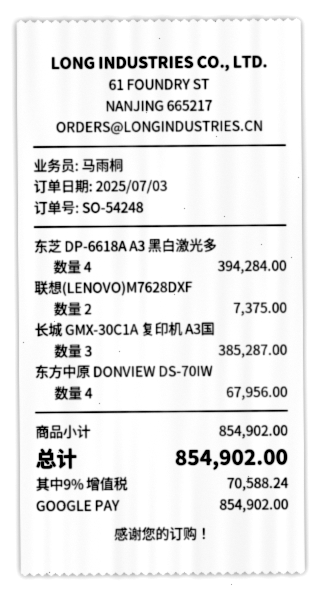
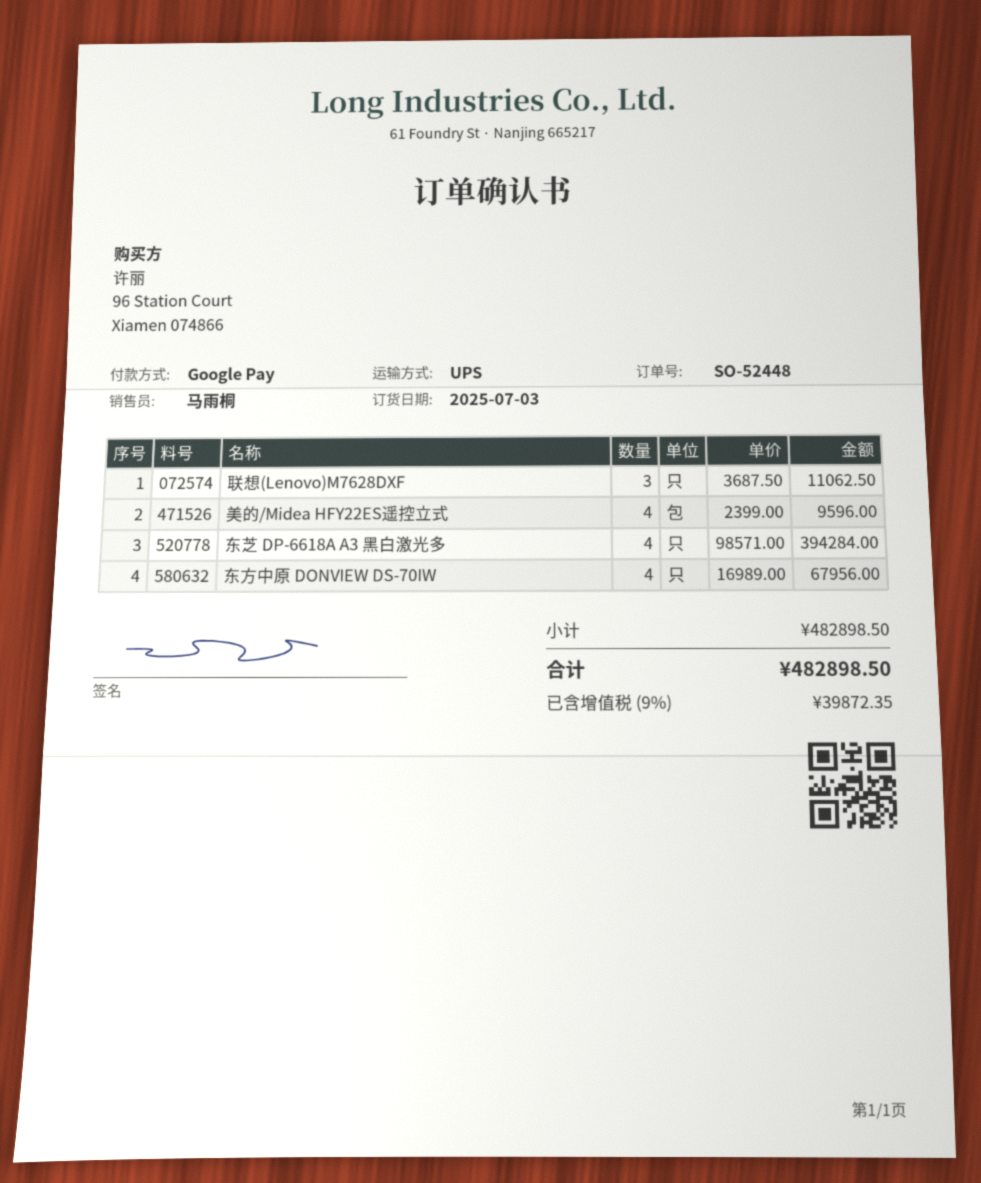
order number: SO-54248 -> SO-52448
联想(LENOVO)M7628DXF: 2 for 7375.00 -> 3 for 11062.50
长城 GMX-30C1A 复印机 A3国: 3 for 385287.00 -> none
美的/Midea HFY22ES遥控立式: none -> 4 for 9596.00
subtotal: 854902.00 -> 482898.50
tax: 9% = 70588.24 -> 9% = 39872.35
total: 854902.00 -> 482898.50

